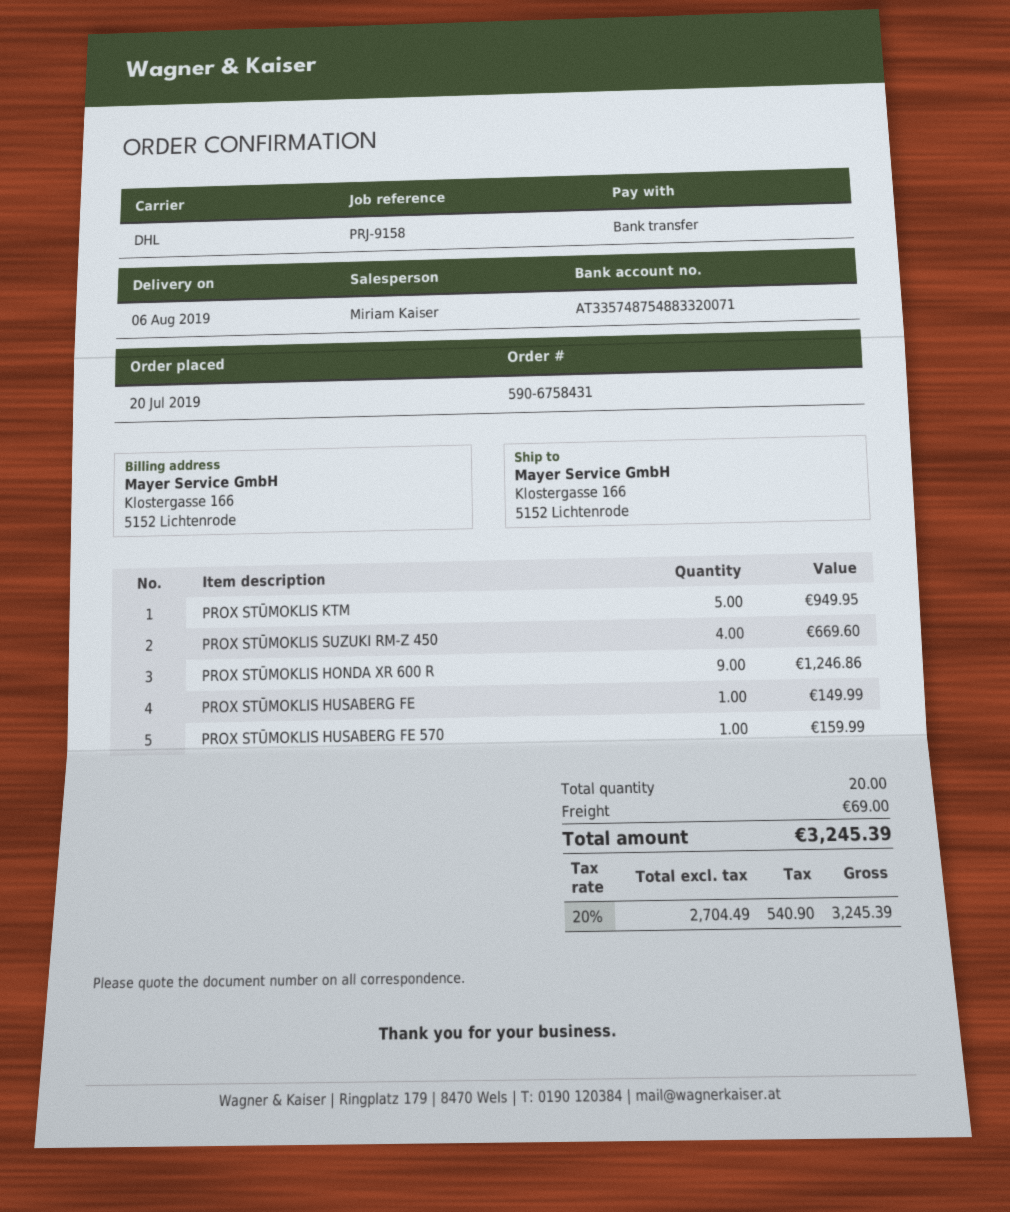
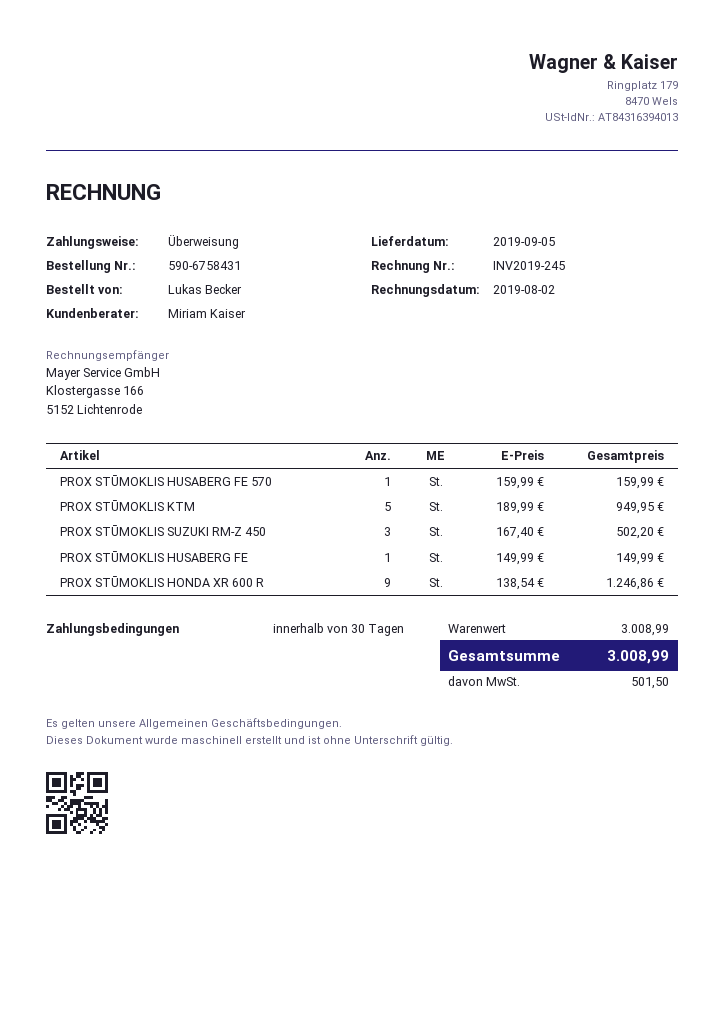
delivery date: 2019-08-06 -> 2019-09-05
PROX STŪMOKLIS SUZUKI RM-Z 450: 4 for 669.60 -> 3 for 502.20
shipping: 69.00 -> none
tax: 540.90 -> 501.50
total: 3245.39 -> 3008.99

